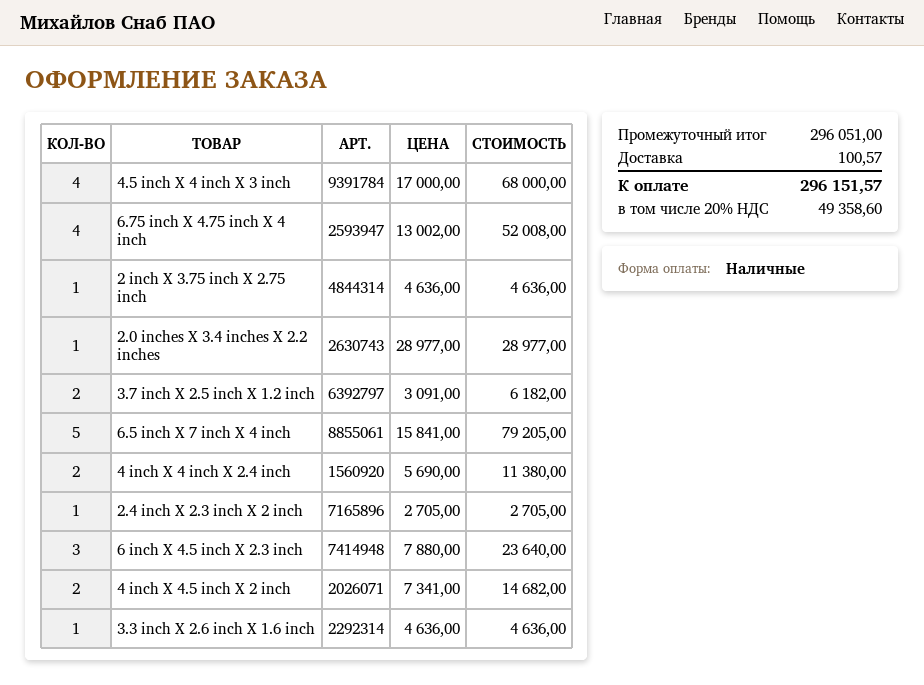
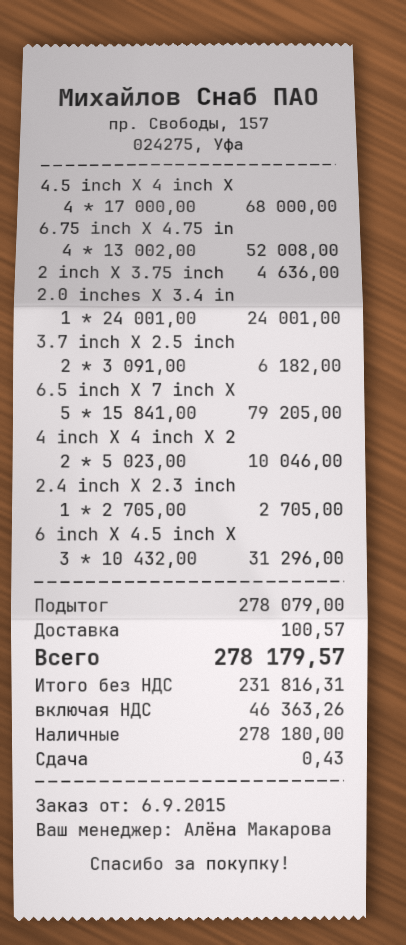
2.0 inches X 3.4 inches X 2.2 inches: 1 x 28977.00 = 28977.00 -> 1 x 24001.00 = 24001.00
4 inch X 4 inch X 2.4 inch: 2 x 5690.00 = 11380.00 -> 2 x 5023.00 = 10046.00
6 inch X 4.5 inch X 2.3 inch: 3 x 7880.00 = 23640.00 -> 3 x 10432.00 = 31296.00
4 inch X 4.5 inch X 2 inch: 2 x 7341.00 = 14682.00 -> none
3.3 inch X 2.6 inch X 1.6 inch: 1 x 4636.00 = 4636.00 -> none
subtotal: 296051.00 -> 278079.00
tax: 49358.60 -> 46363.26
total: 296151.57 -> 278179.57

